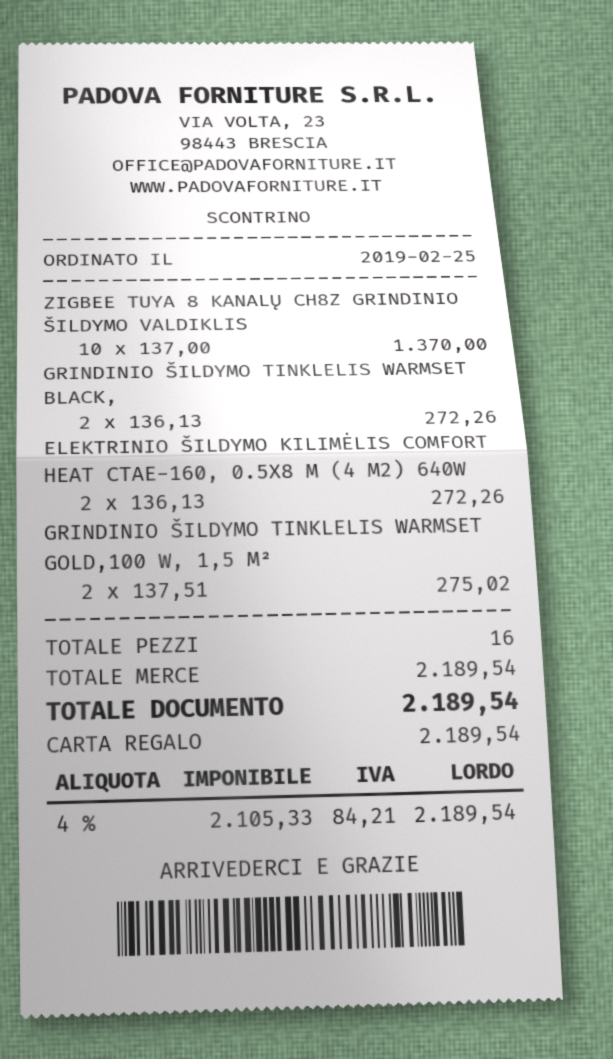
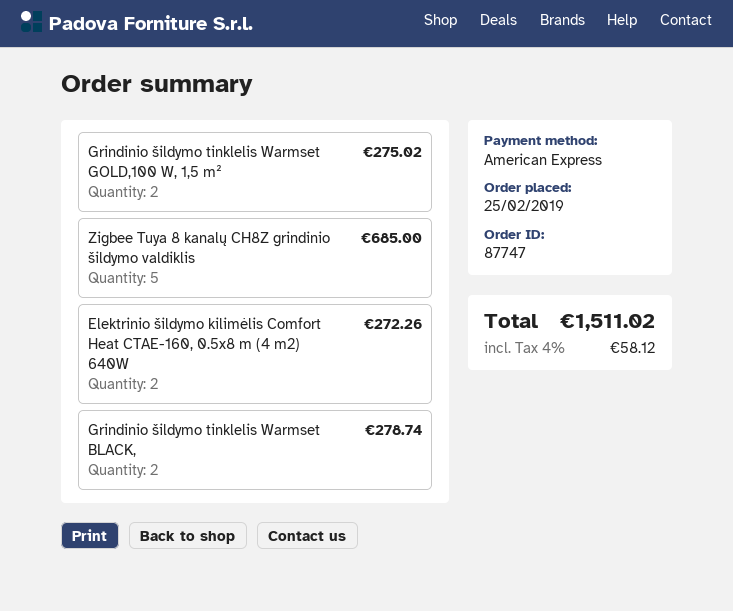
payment method: gift card -> American Express
ZIGBEE TUYA 8 KANALŲ CH8Z GRINDINIO ŠILDYMO VALDIKLIS: 10 for 1370.00 -> 5 for 685.00
GRINDINIO ŠILDYMO TINKLELIS WARMSET BLACK,: 2 for 272.26 -> 2 for 278.74
tax: 4% = 84.21 -> 4% = 58.12
total: 2189.54 -> 1511.02

